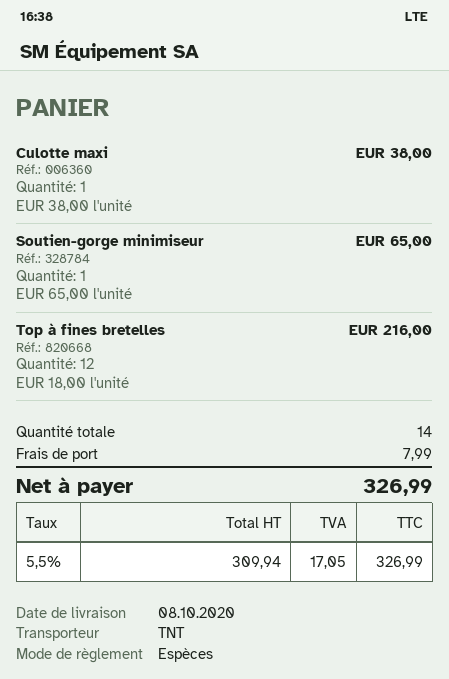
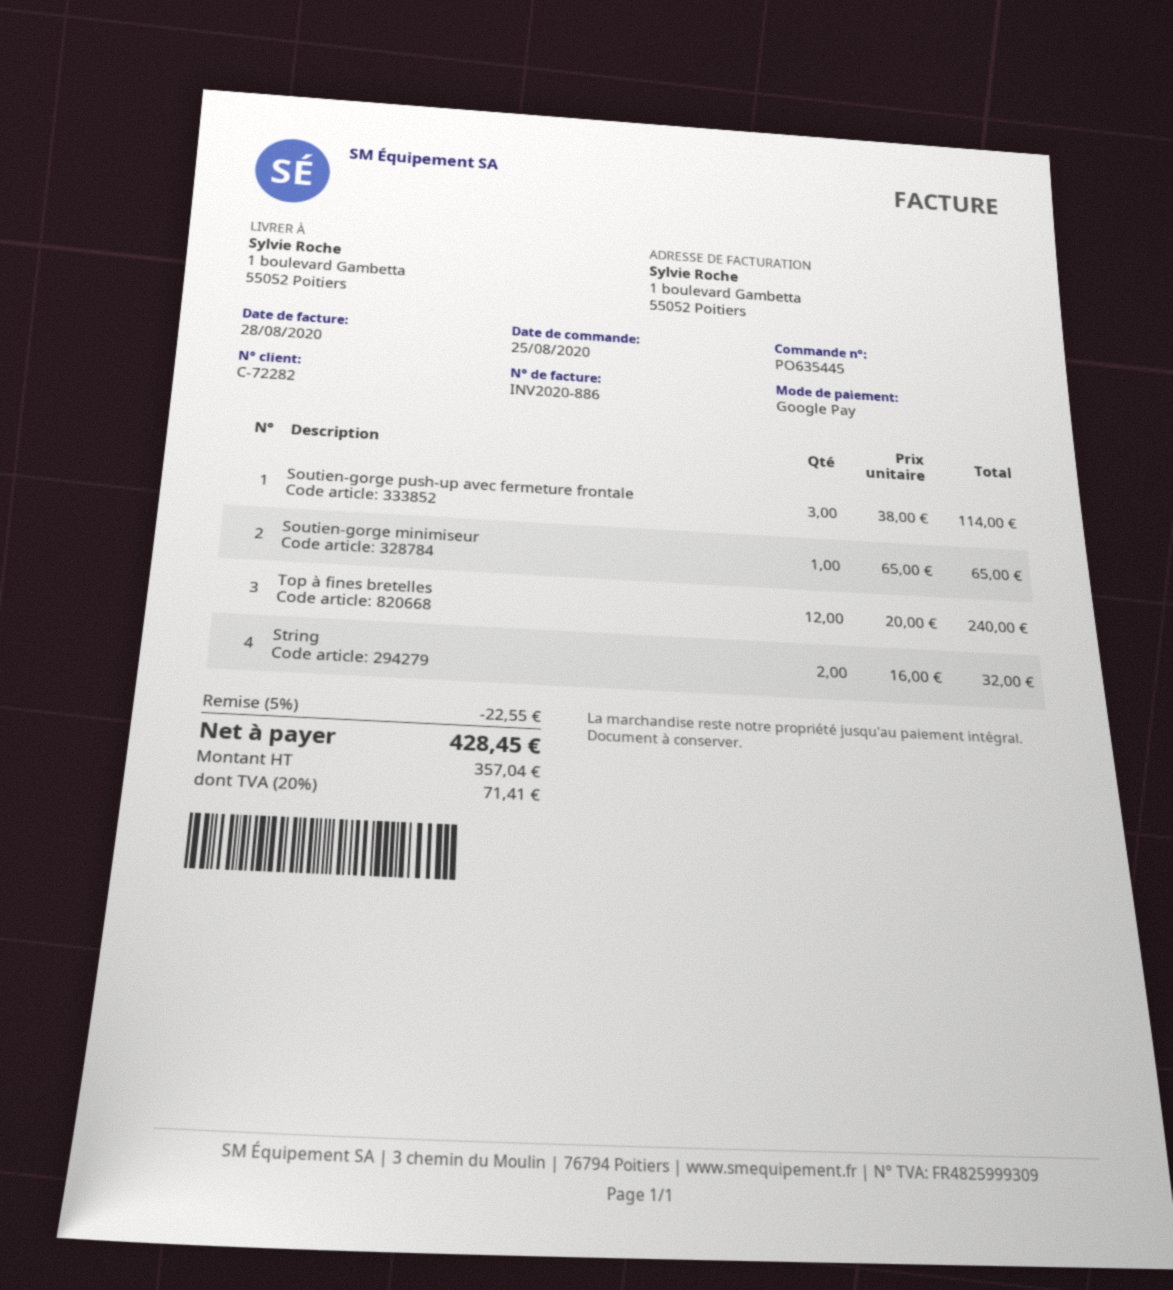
payment method: cash -> Google Pay
Culotte maxi: 1 x 38.00 = 38.00 -> none
Top à fines bretelles: 12 x 18.00 = 216.00 -> 12 x 20.00 = 240.00
Soutien-gorge push-up avec fermeture frontale: none -> 3 x 38.00 = 114.00
String: none -> 2 x 16.00 = 32.00
discount: none -> 5% = 22.55
shipping: 7.99 -> none
net: 309.94 -> 357.04
tax: 5.5% = 17.05 -> 20% = 71.41
total: 326.99 -> 428.45

